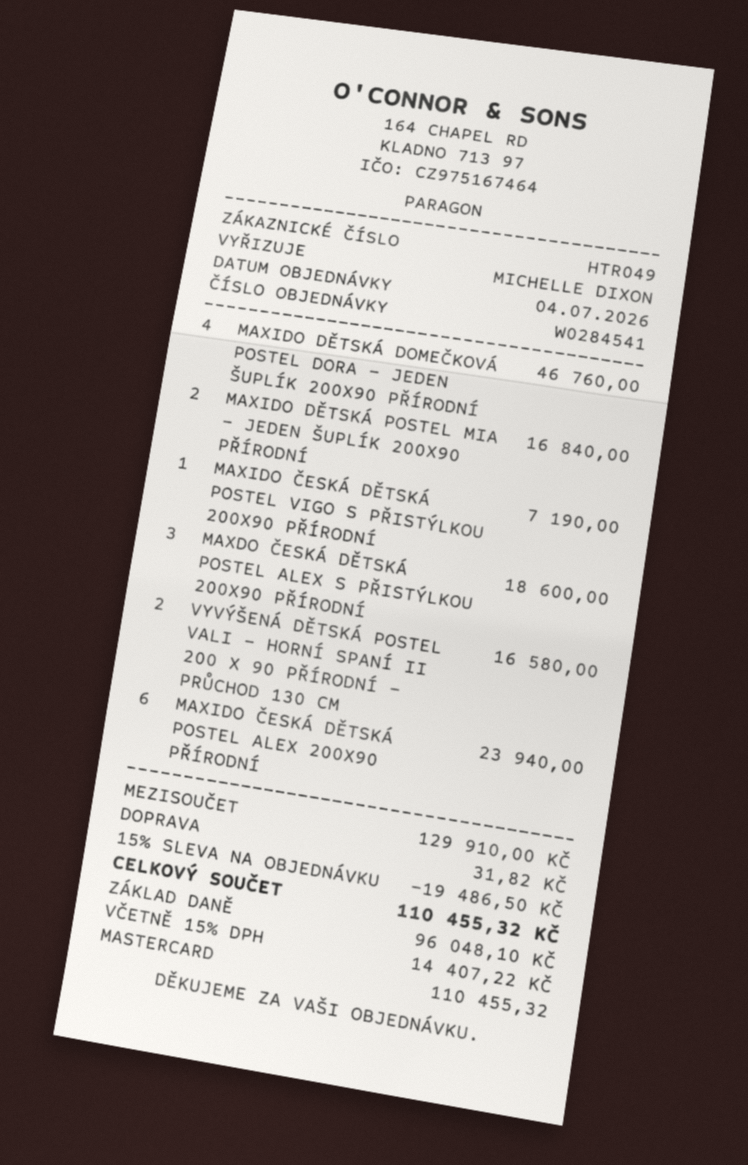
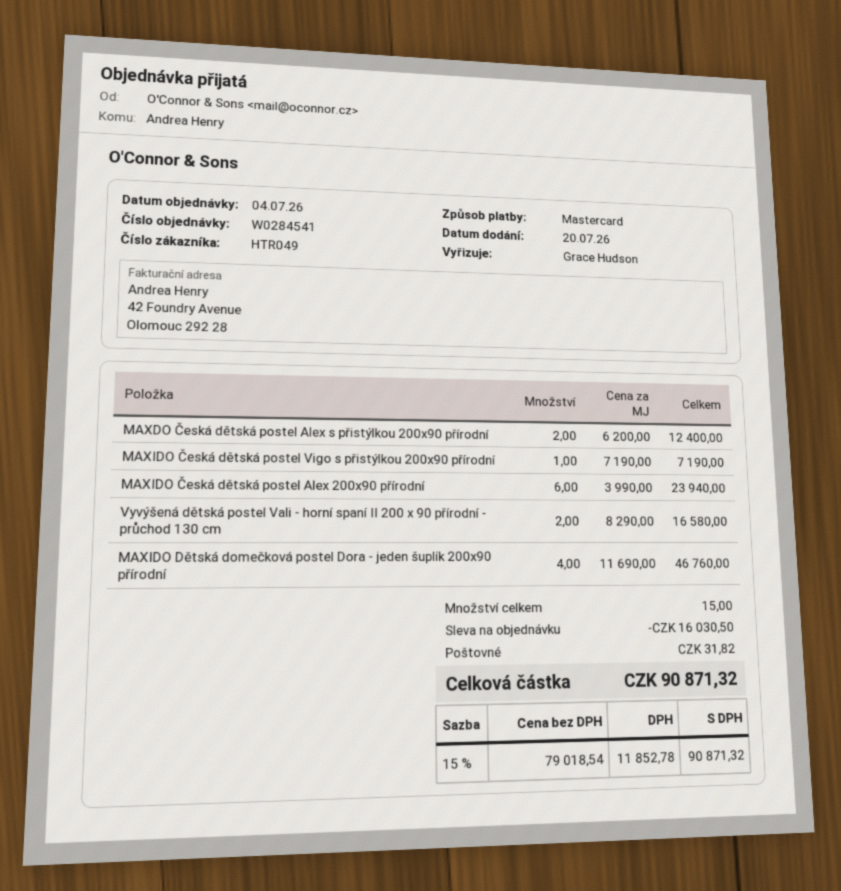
sales rep: MICHELLE DIXON -> Grace Hudson
MAXIDO DĚTSKÁ POSTEL MIA - JEDEN ŠUPLÍK 200X90 PŘÍRODNÍ: 2 for 16840.00 -> none
MAXDO ČESKÁ DĚTSKÁ POSTEL ALEX S PŘISTÝLKOU 200X90 PŘÍRODNÍ: 3 for 18600.00 -> 2 for 12400.00
discount: 19486.50 -> 16030.50
net: 96048.10 -> 79018.54
tax: 15% = 14407.22 -> 15% = 11852.78
total: 110455.32 -> 90871.32

